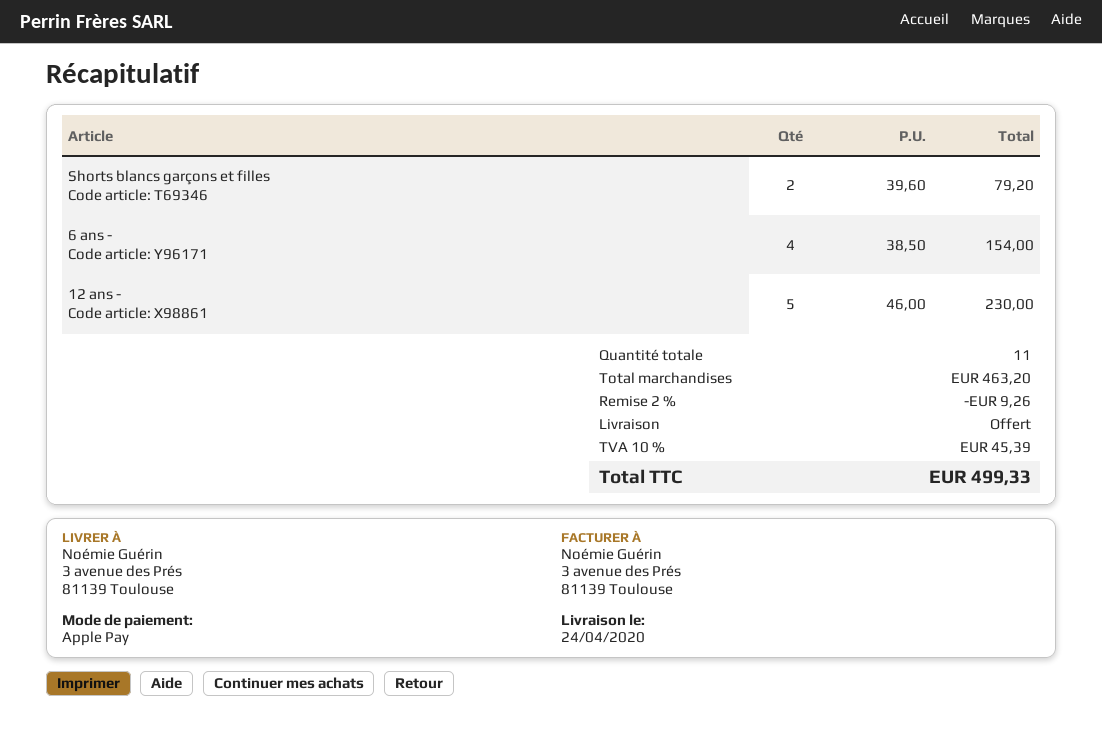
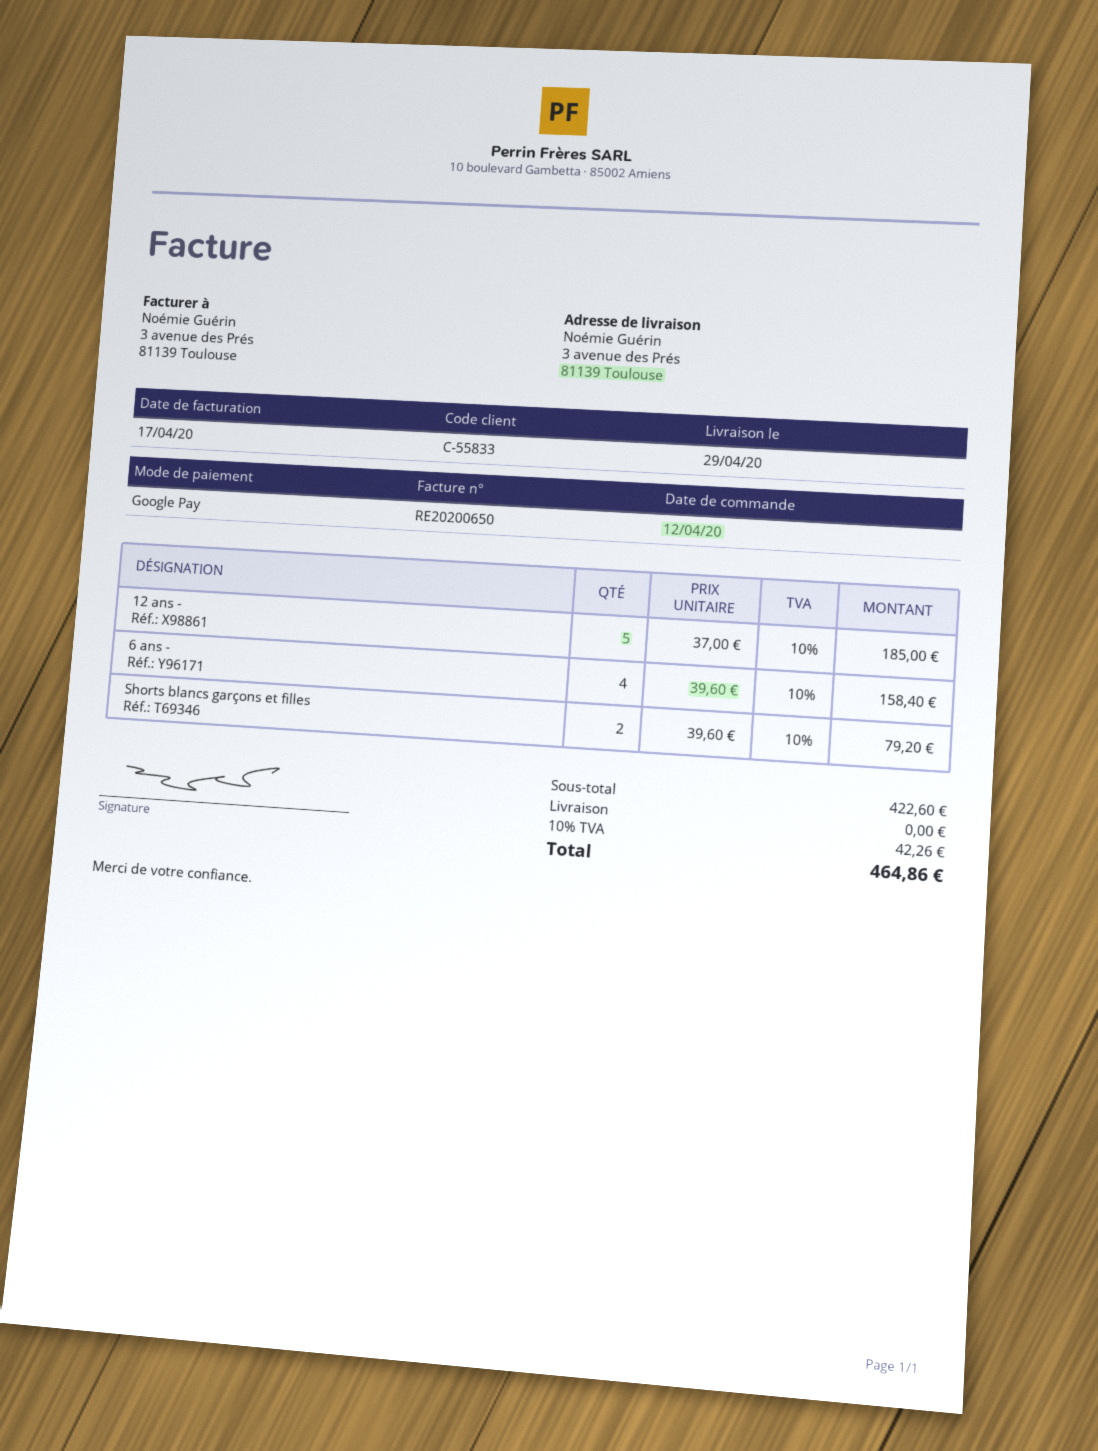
delivery date: 2020-04-24 -> 2020-04-29
payment method: Apple Pay -> Google Pay
6 ans -: 4 x 38.50 = 154.00 -> 4 x 39.60 = 158.40
12 ans -: 5 x 46.00 = 230.00 -> 5 x 37.00 = 185.00
subtotal: 463.20 -> 422.60
discount: 2% = 9.26 -> none
tax: 10% = 45.39 -> 10% = 42.26
total: 499.33 -> 464.86

